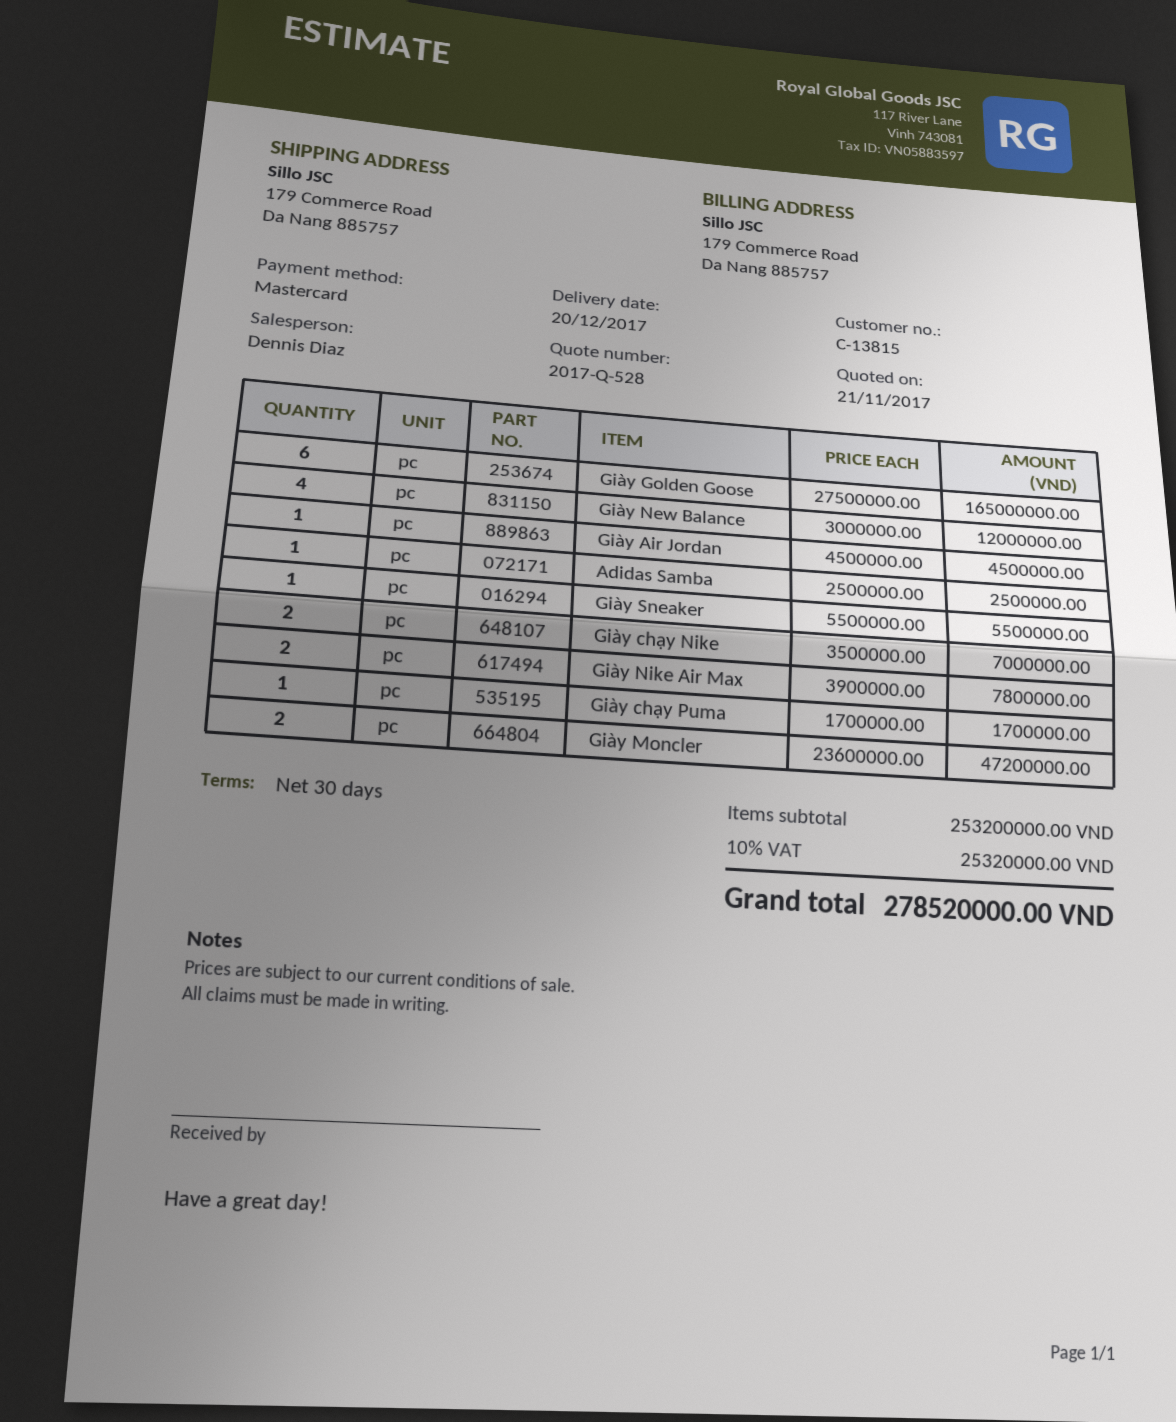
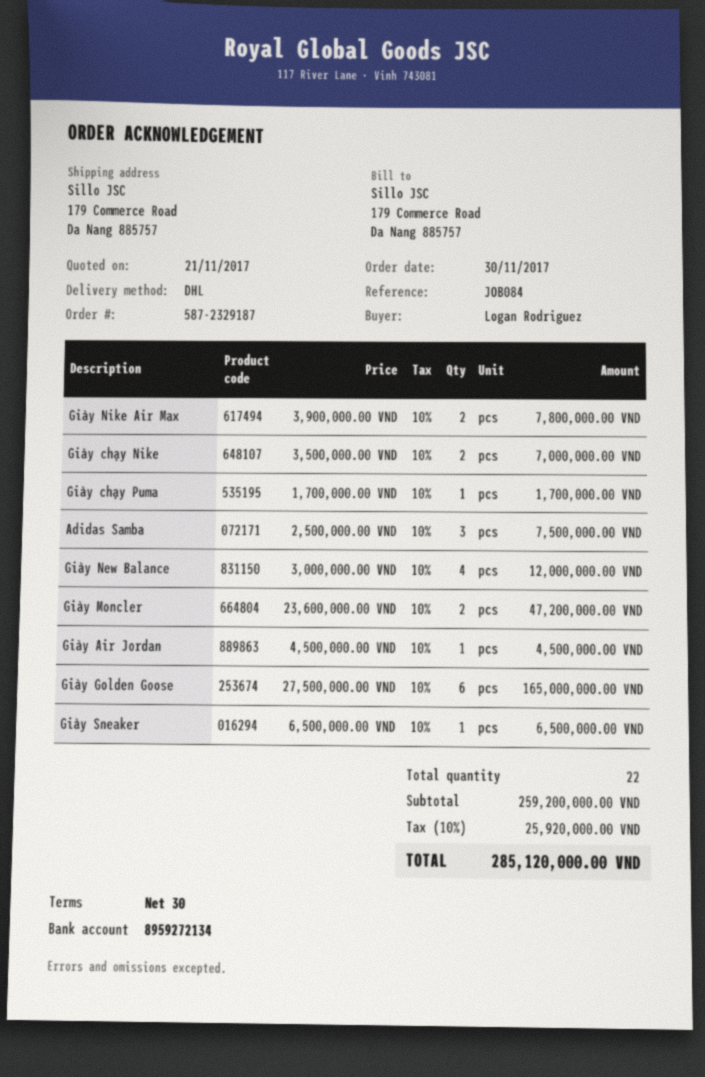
Adidas Samba: 1 x 2500000.00 = 2500000.00 -> 3 x 2500000.00 = 7500000.00
Giày Sneaker: 1 x 5500000.00 = 5500000.00 -> 1 x 6500000.00 = 6500000.00
subtotal: 253200000.00 -> 259200000.00
tax: 10% = 25320000.00 -> 10% = 25920000.00
total: 278520000.00 -> 285120000.00

